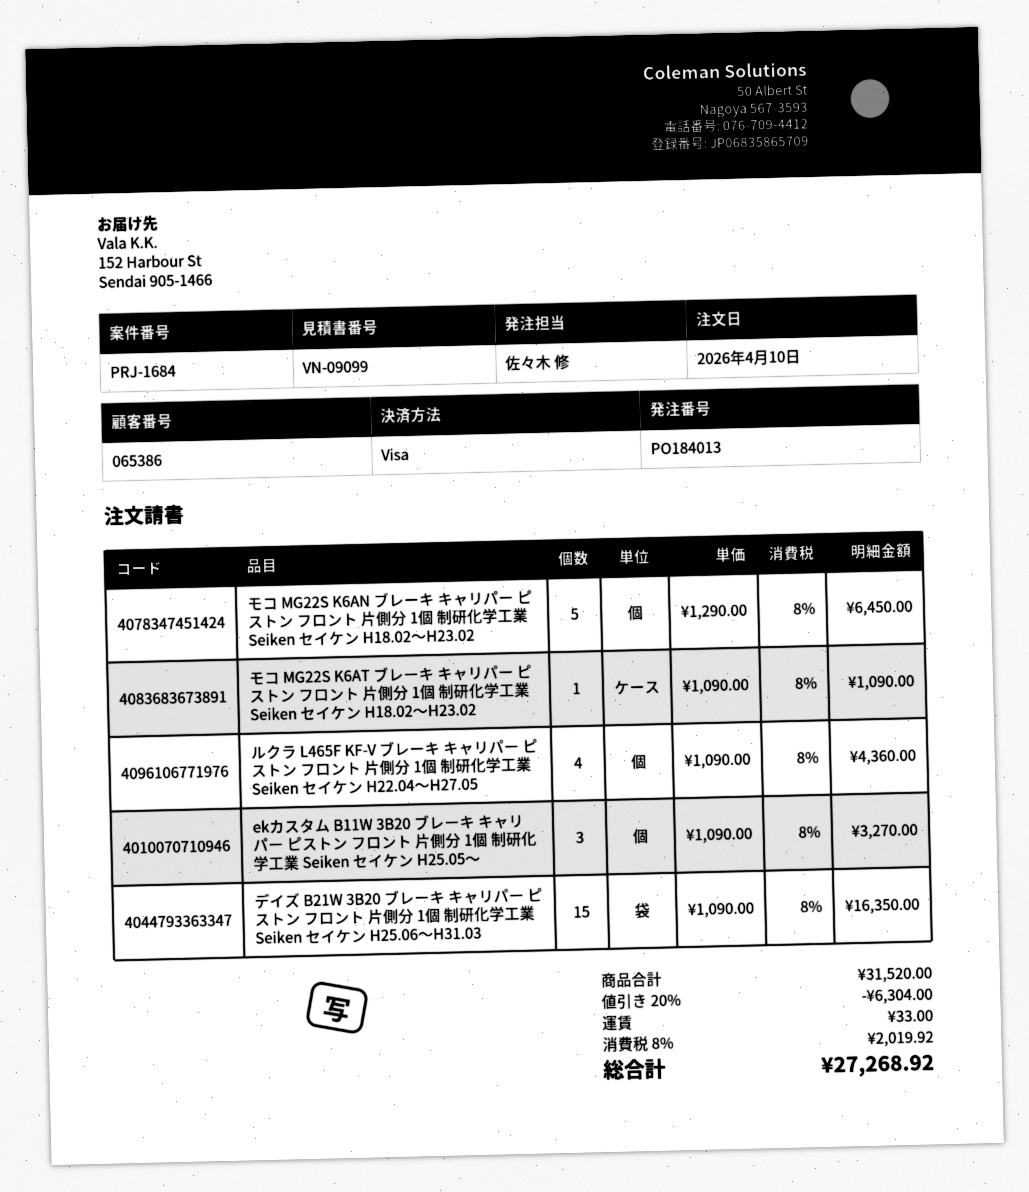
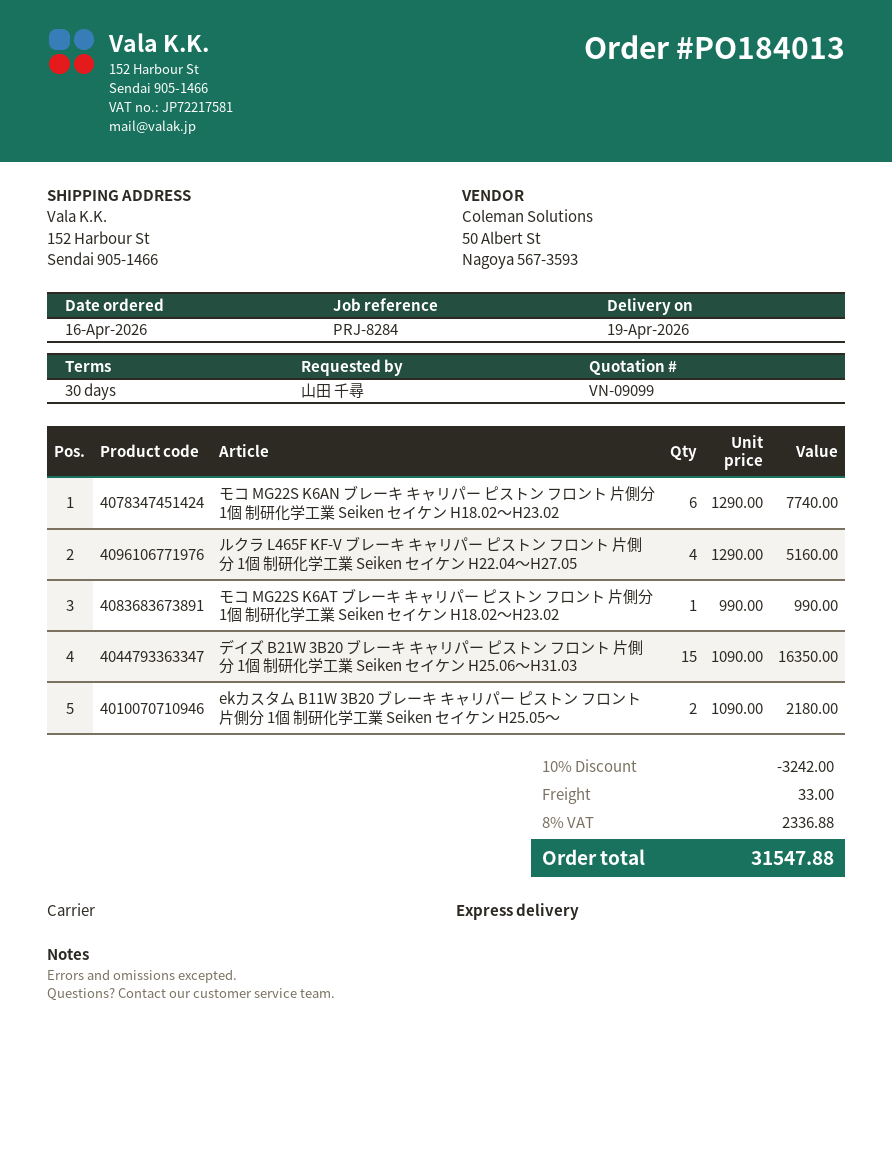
order date: 2026-04-10 -> 2026-04-16
reference: PRJ-1684 -> PRJ-8284
ordered by: 佐々木 修 -> 山田 千尋
モコ MG22S K6AN ブレーキ キャリパー ピストン フロント 片側分 1個 制研化学工業 Seiken セイケン H18.02〜H23.02: 5 x 1290.00 = 6450.00 -> 6 x 1290.00 = 7740.00
モコ MG22S K6AT ブレーキ キャリパー ピストン フロント 片側分 1個 制研化学工業 Seiken セイケン H18.02〜H23.02: 1 x 1090.00 = 1090.00 -> 1 x 990.00 = 990.00
ルクラ L465F KF-V ブレーキ キャリパー ピストン フロント 片側分 1個 制研化学工業 Seiken セイケン H22.04〜H27.05: 4 x 1090.00 = 4360.00 -> 4 x 1290.00 = 5160.00
ekカスタム B11W 3B20 ブレーキ キャリパー ピストン フロント 片側分 1個 制研化学工業 Seiken セイケン H25.05〜: 3 x 1090.00 = 3270.00 -> 2 x 1090.00 = 2180.00
discount: 20% = 6304.00 -> 10% = 3242.00
tax: 8% = 2019.92 -> 8% = 2336.88
total: 27268.92 -> 31547.88

